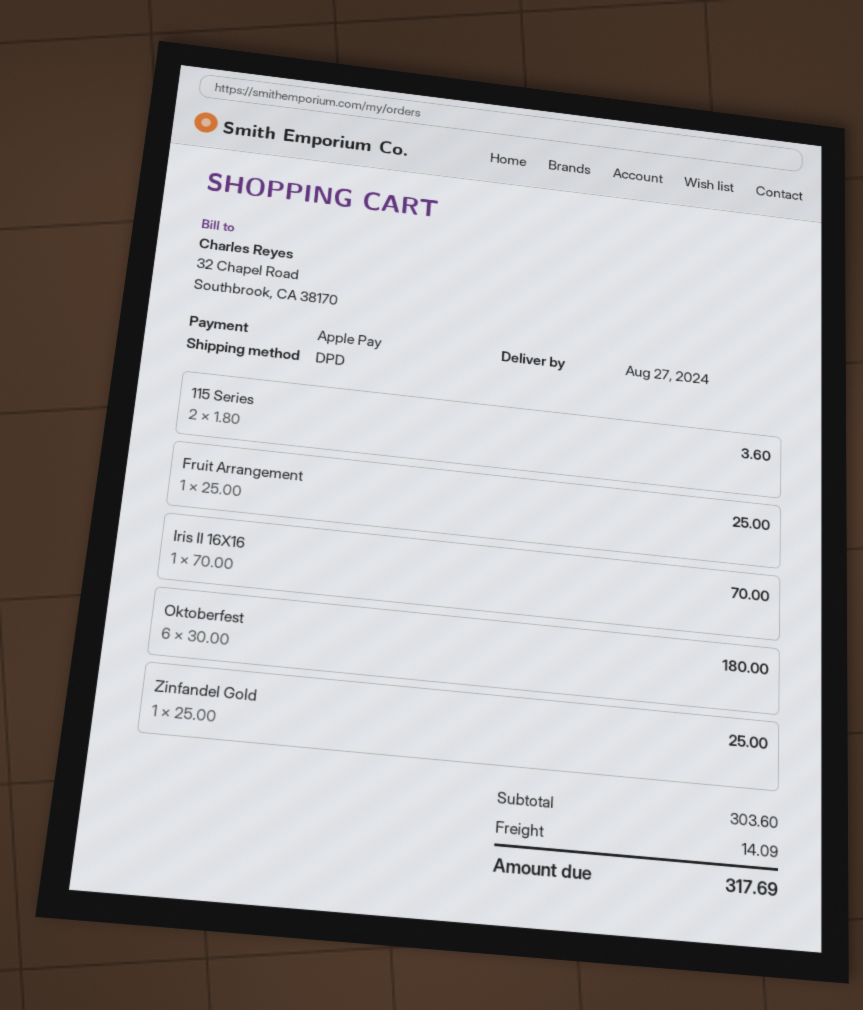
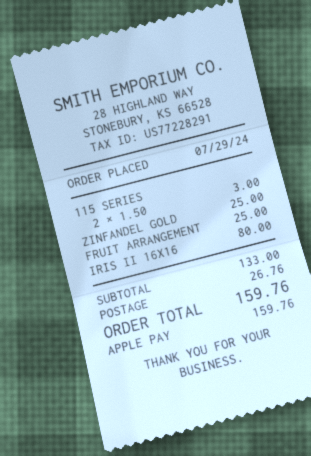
115 Series: 2 x 1.80 = 3.60 -> 2 x 1.50 = 3.00
Iris II 16X16: 1 x 70.00 = 70.00 -> 1 x 80.00 = 80.00
Oktoberfest: 6 x 30.00 = 180.00 -> none
subtotal: 303.60 -> 133.00
shipping: 14.09 -> 26.76
total: 317.69 -> 159.76

